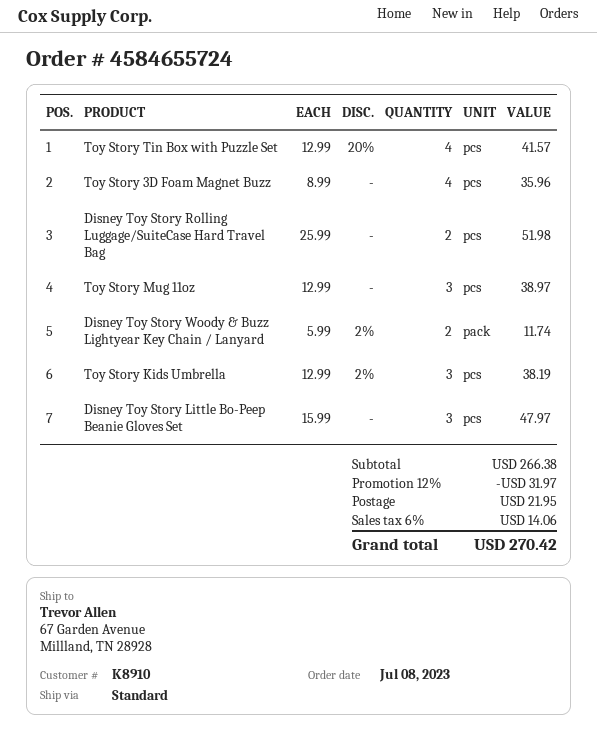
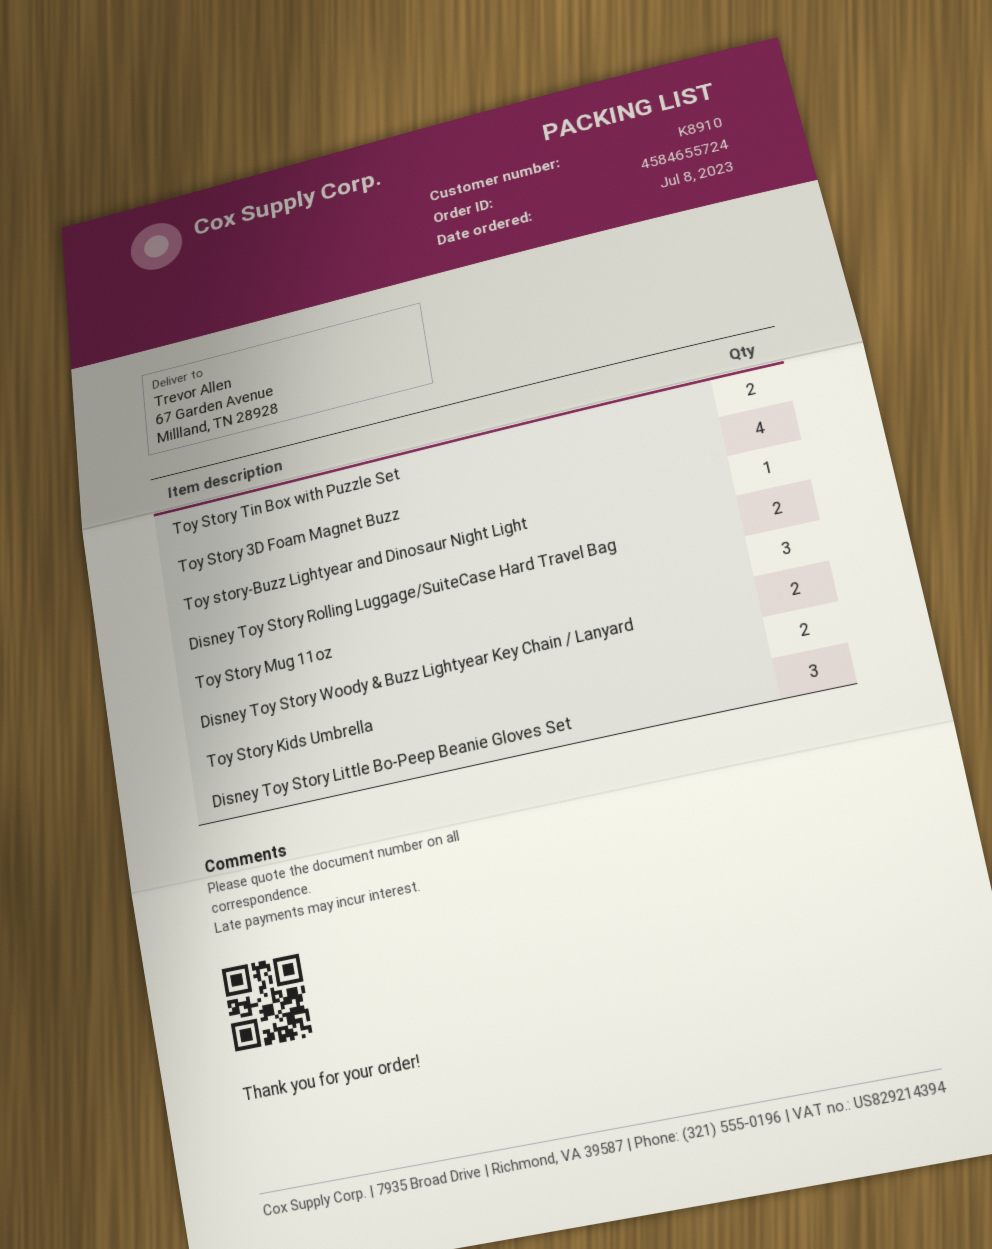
Toy Story Tin Box with Puzzle Set: 4 -> 2
Toy Story Kids Umbrella: 3 -> 2
Toy story-Buzz Lightyear and Dinosaur Night Light: none -> 1

